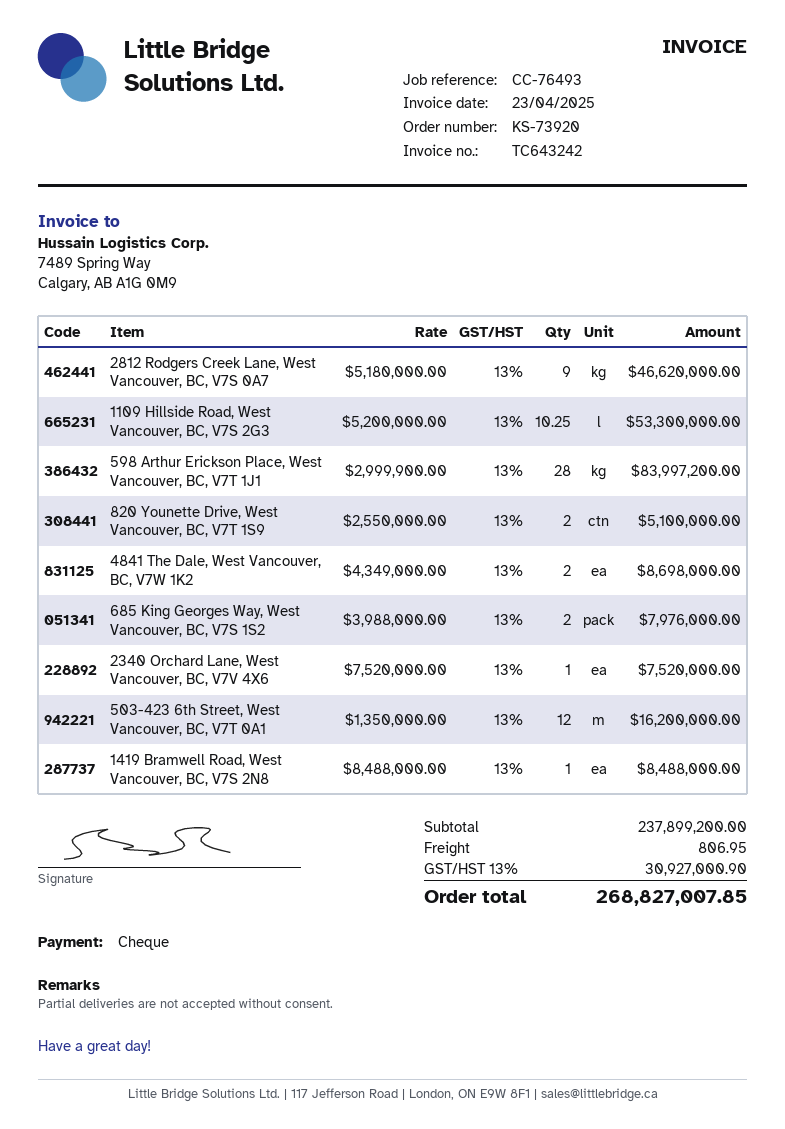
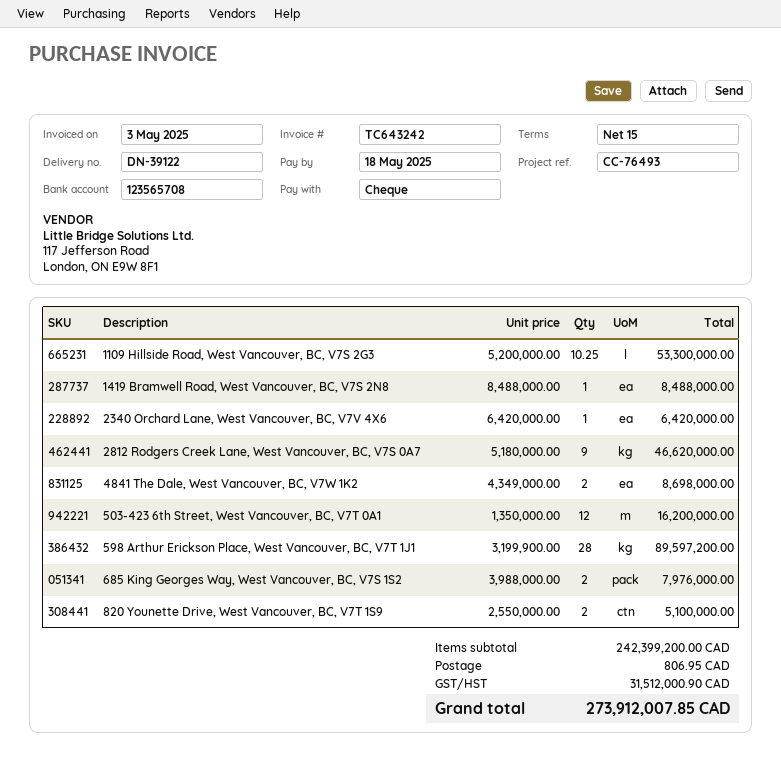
invoice date: 2025-04-23 -> 2025-05-03
598 Arthur Erickson Place, West Vancouver, BC, V7T 1J1: 28 x 2999900.00 = 83997200.00 -> 28 x 3199900.00 = 89597200.00
2340 Orchard Lane, West Vancouver, BC, V7V 4X6: 1 x 7520000.00 = 7520000.00 -> 1 x 6420000.00 = 6420000.00
subtotal: 237899200.00 -> 242399200.00
tax: 30927000.90 -> 31512000.90
total: 268827007.85 -> 273912007.85

